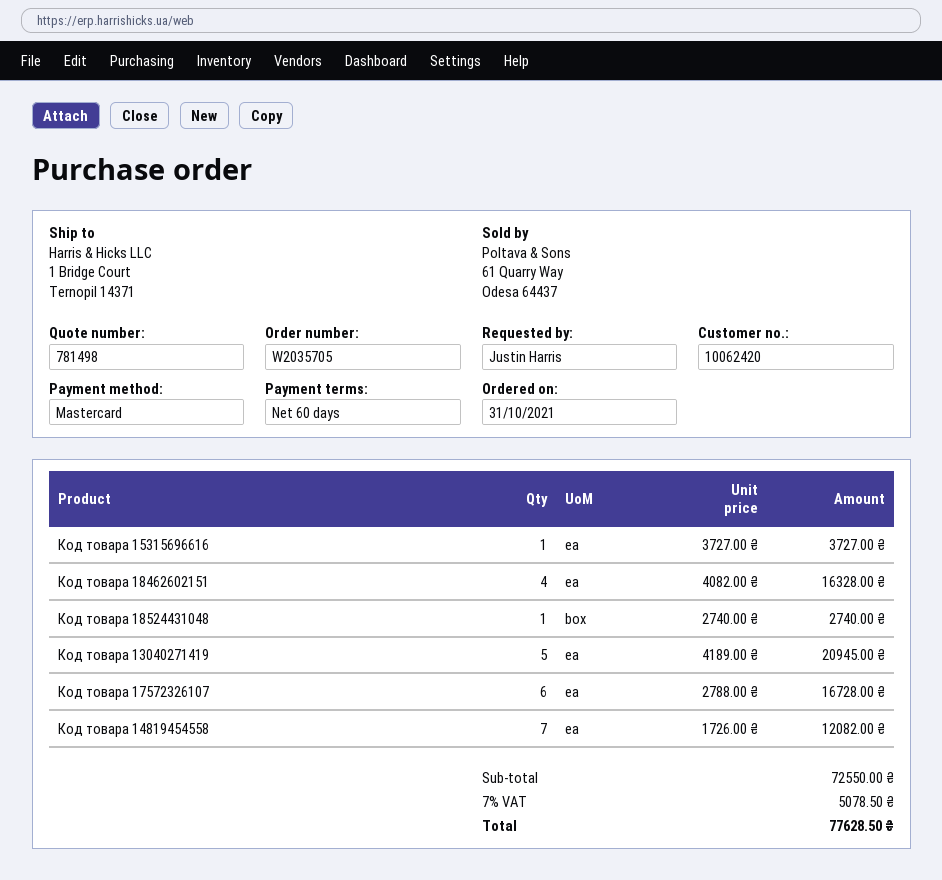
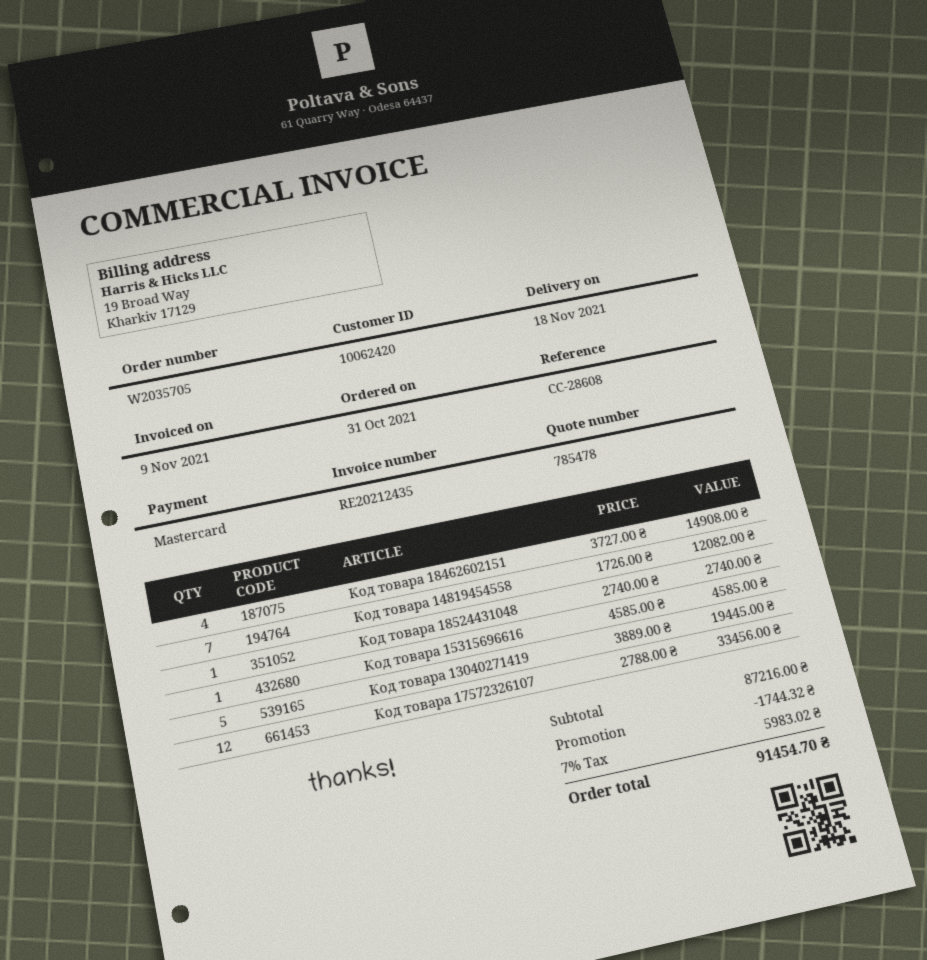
quote number: 781498 -> 785478
Код товара 15315696616: 1 x 3727.00 = 3727.00 -> 1 x 4585.00 = 4585.00
Код товара 18462602151: 4 x 4082.00 = 16328.00 -> 4 x 3727.00 = 14908.00
Код товара 13040271419: 5 x 4189.00 = 20945.00 -> 5 x 3889.00 = 19445.00
Код товара 17572326107: 6 x 2788.00 = 16728.00 -> 12 x 2788.00 = 33456.00
subtotal: 72550.00 -> 87216.00
discount: none -> 1744.32
tax: 7% = 5078.50 -> 7% = 5983.02
total: 77628.50 -> 91454.70

